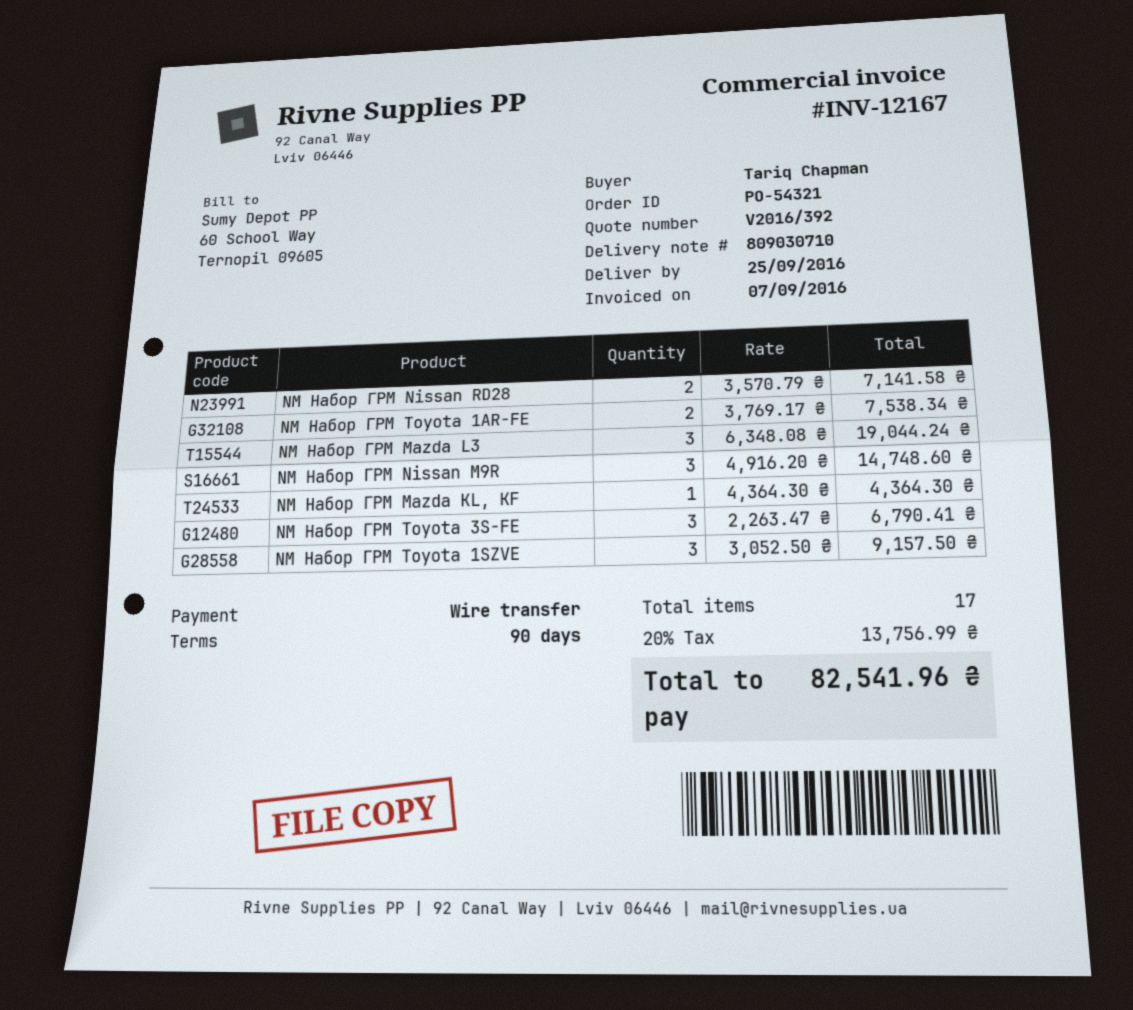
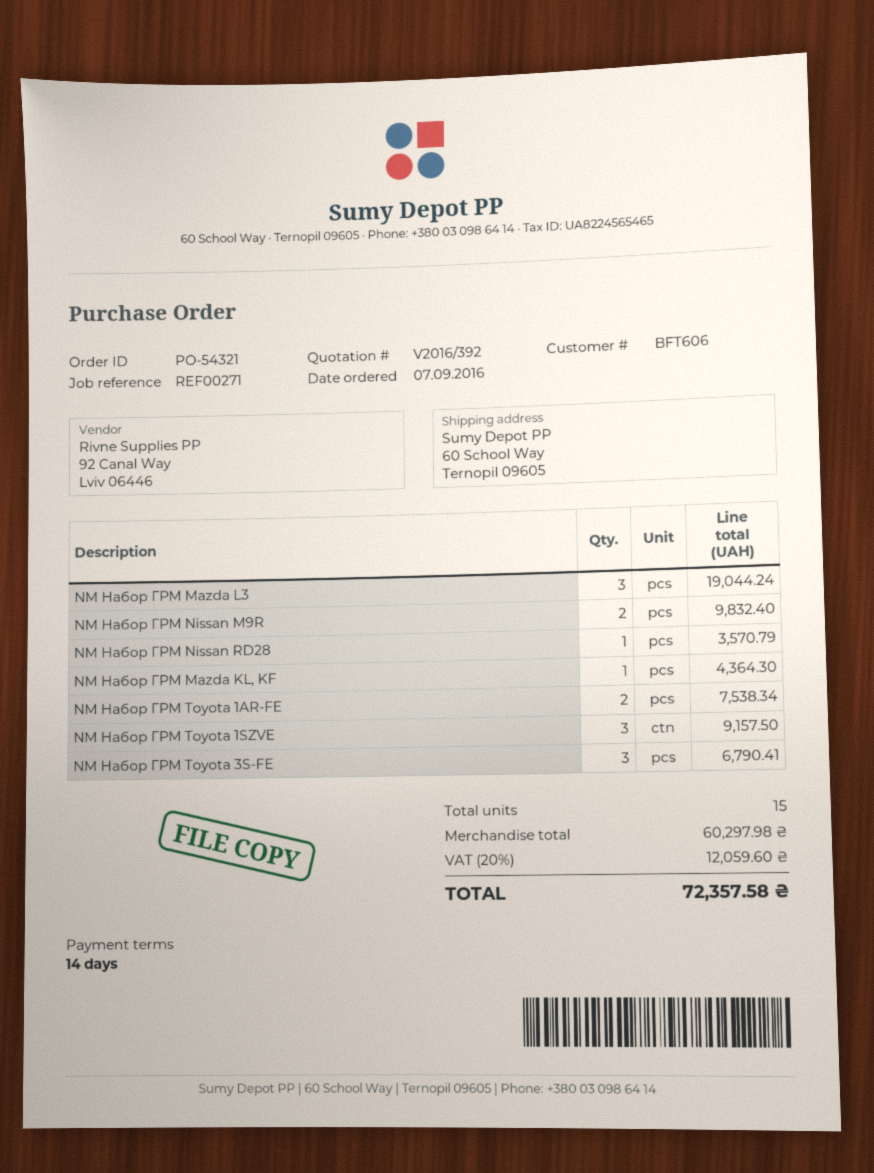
payment terms: 90 days -> 14 days
NM Набор ГРМ Nissan RD28: 2 for 7141.58 -> 1 for 3570.79
NM Набор ГРМ Nissan M9R: 3 for 14748.60 -> 2 for 9832.40
total quantity: 17 -> 15
tax: 20% = 13756.99 -> 20% = 12059.60
total: 82541.96 -> 72357.58

